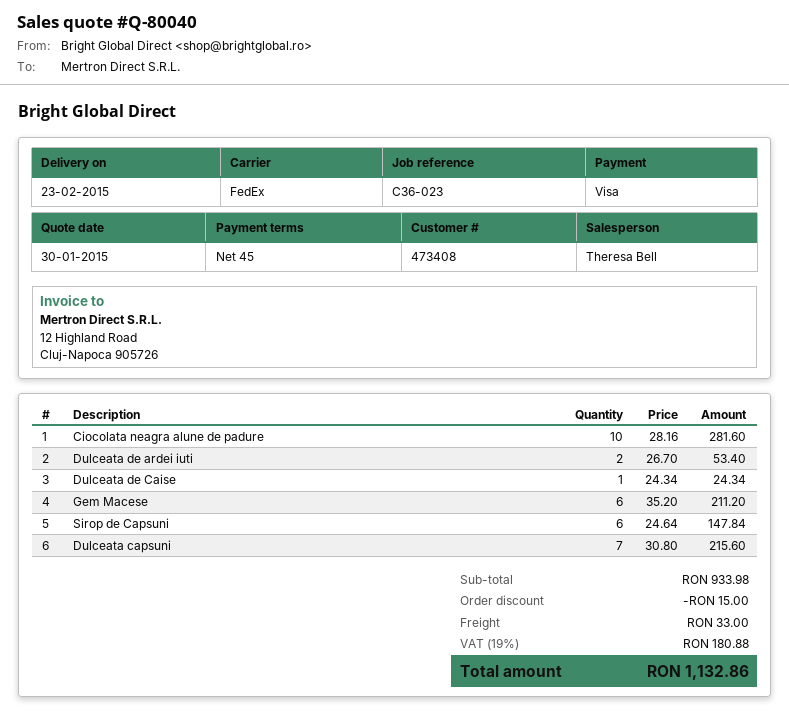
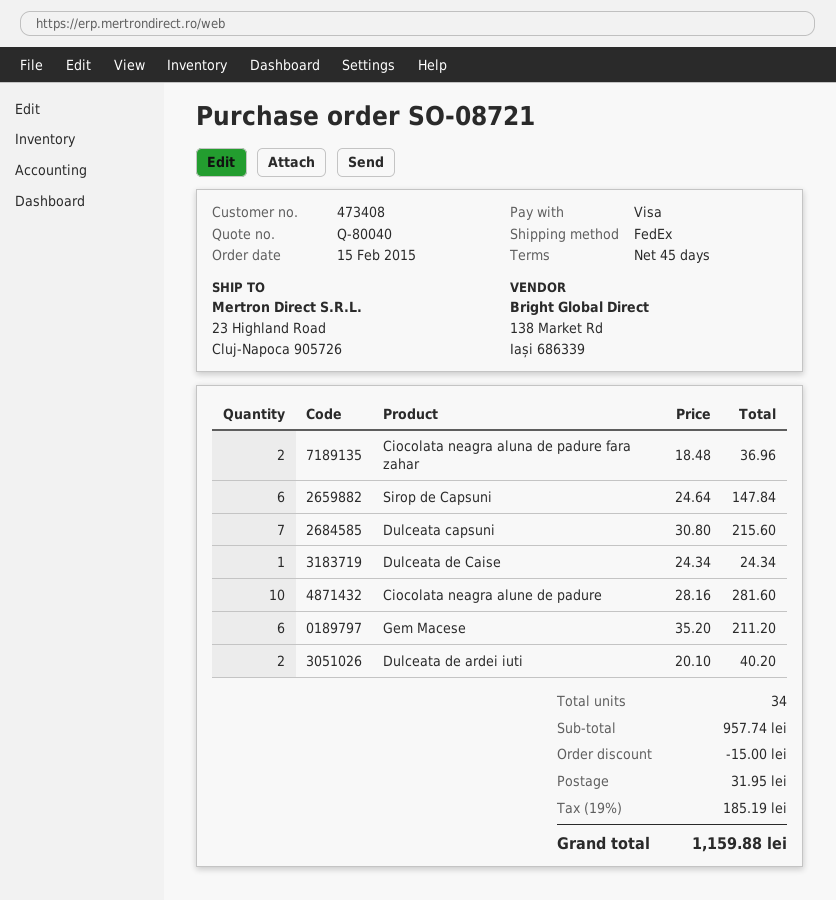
Dulceata de ardei iuti: 2 x 26.70 = 53.40 -> 2 x 20.10 = 40.20
Ciocolata neagra aluna de padure fara zahar: none -> 2 x 18.48 = 36.96
subtotal: 933.98 -> 957.74
shipping: 33.00 -> 31.95
tax: 19% = 180.88 -> 19% = 185.19
total: 1132.86 -> 1159.88

